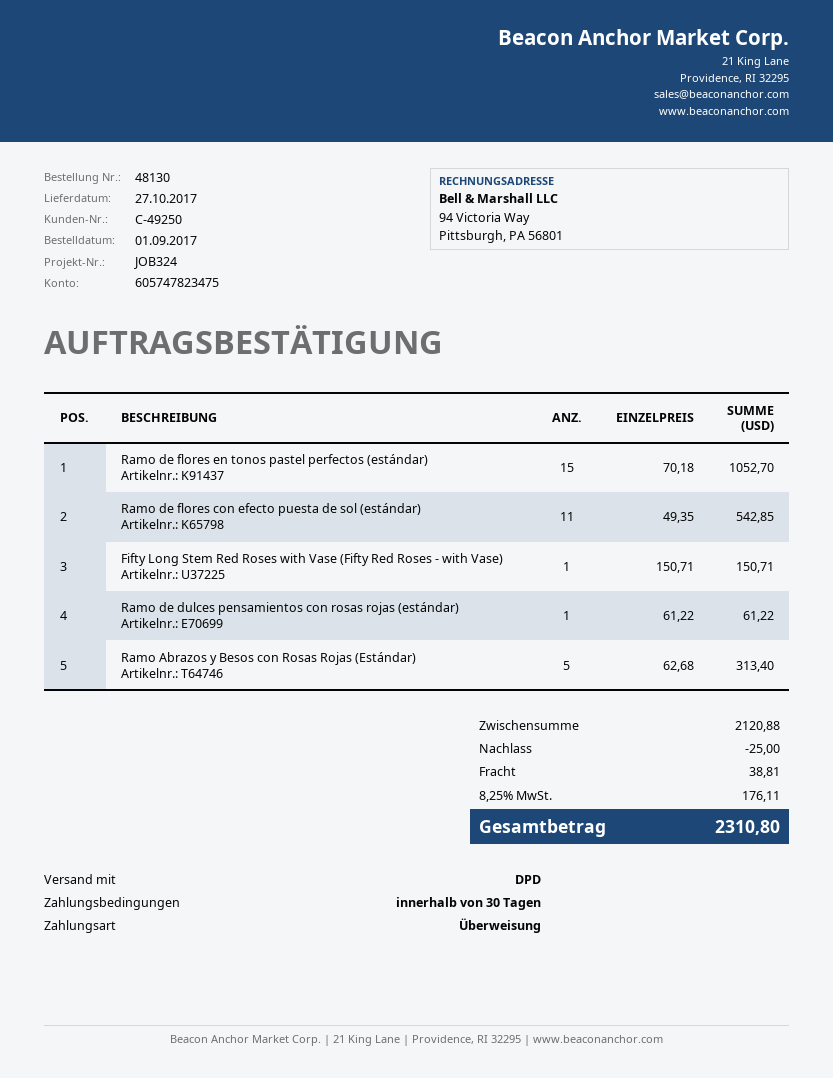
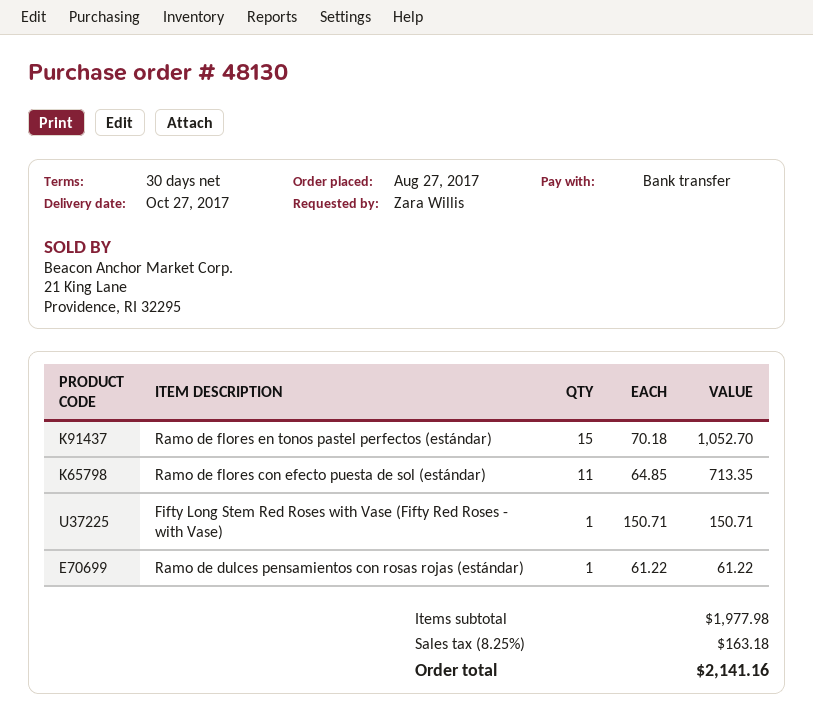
order date: 2017-09-01 -> 2017-08-27
Ramo de flores con efecto puesta de sol (estándar): 11 x 49.35 = 542.85 -> 11 x 64.85 = 713.35
Ramo Abrazos y Besos con Rosas Rojas (Estándar): 5 x 62.68 = 313.40 -> none
subtotal: 2120.88 -> 1977.98
discount: 25.00 -> none
shipping: 38.81 -> none
tax: 8.25% = 176.11 -> 8.25% = 163.18
total: 2310.80 -> 2141.16

